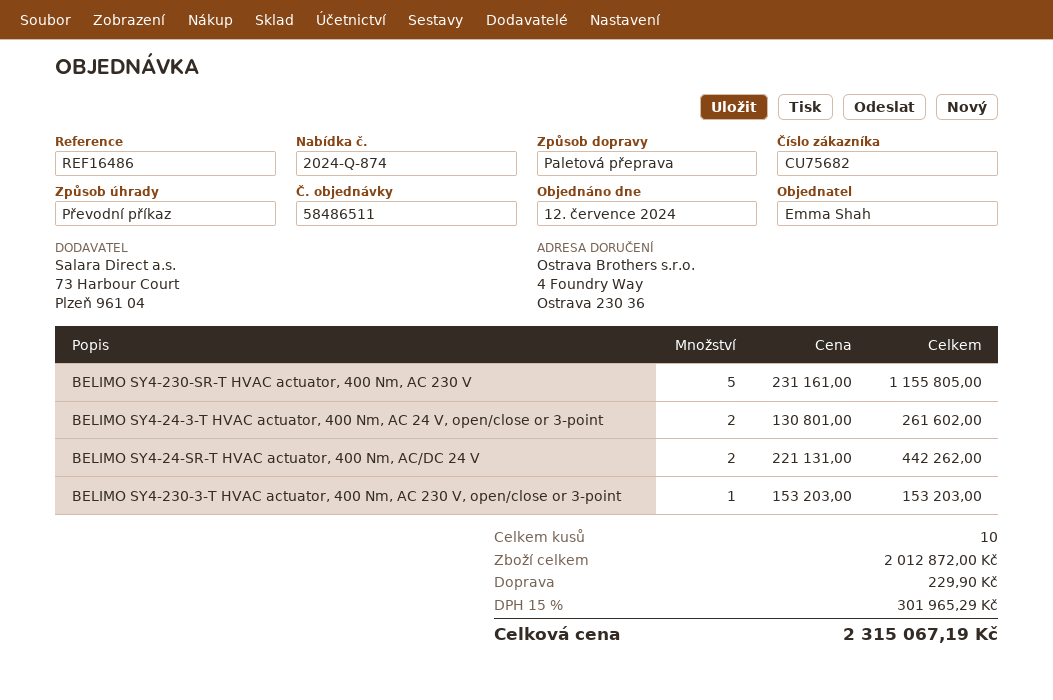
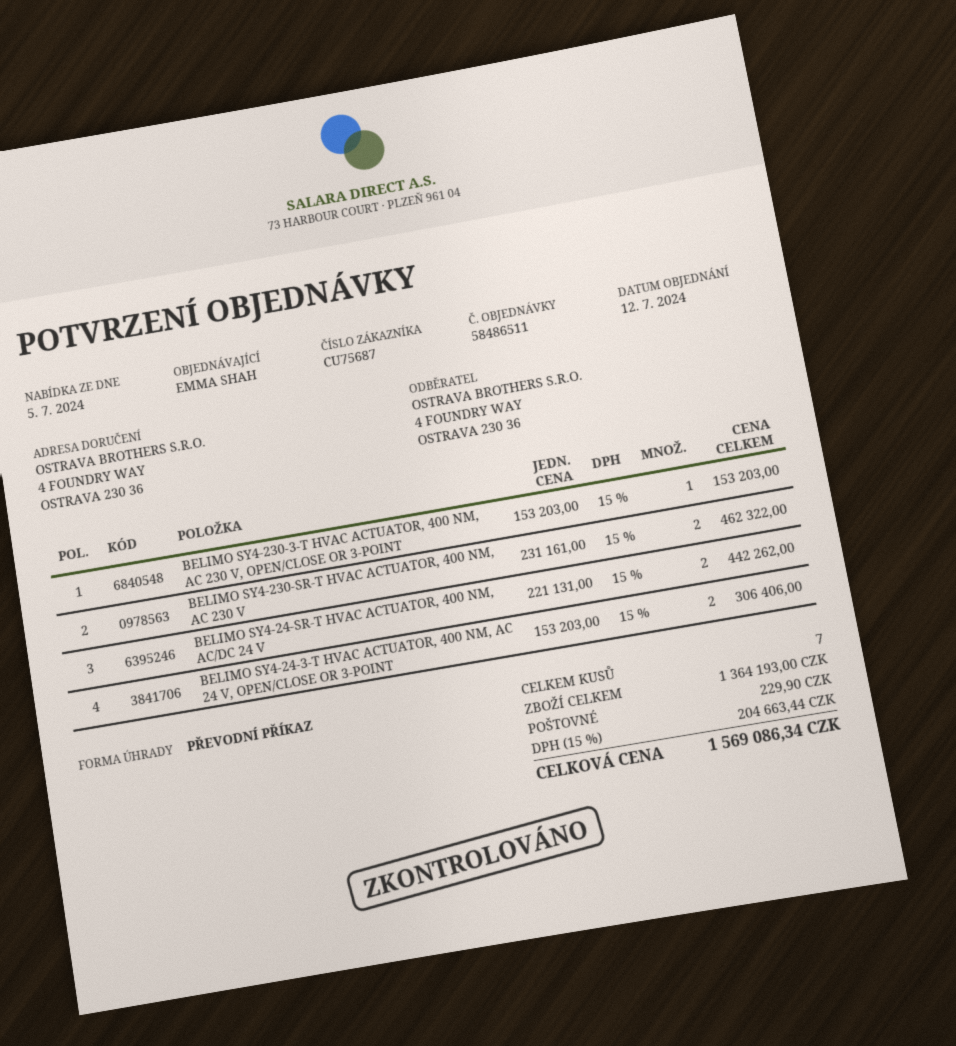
customer number: CU75682 -> CU75687
BELIMO SY4-230-SR-T HVAC actuator, 400 Nm, AC 230 V: 5 x 231161.00 = 1155805.00 -> 2 x 231161.00 = 462322.00
BELIMO SY4-24-3-T HVAC actuator, 400 Nm, AC 24 V, open/close or 3-point: 2 x 130801.00 = 261602.00 -> 2 x 153203.00 = 306406.00
total quantity: 10 -> 7
subtotal: 2012872.00 -> 1364193.00
tax: 15% = 301965.29 -> 15% = 204663.44
total: 2315067.19 -> 1569086.34

